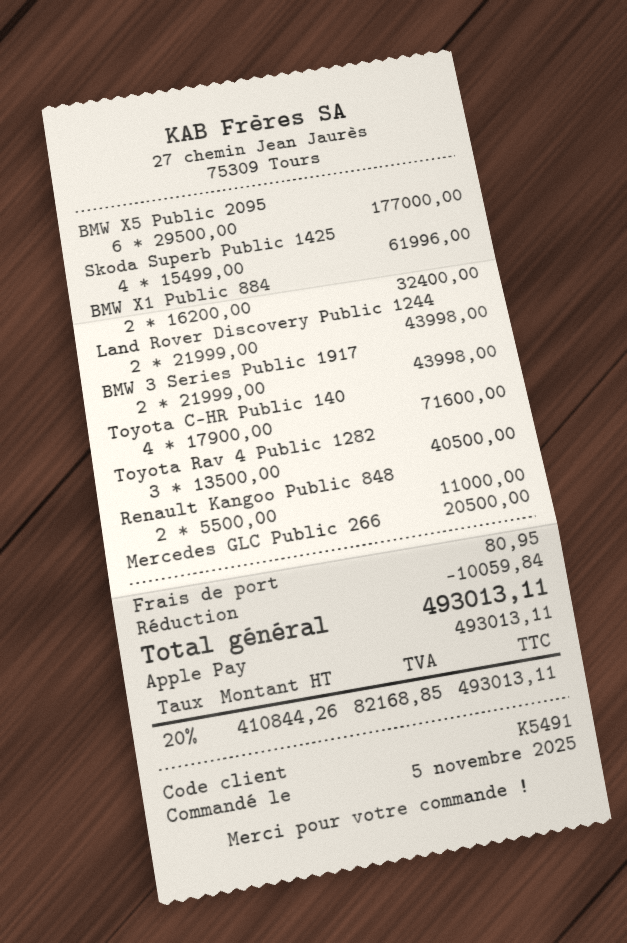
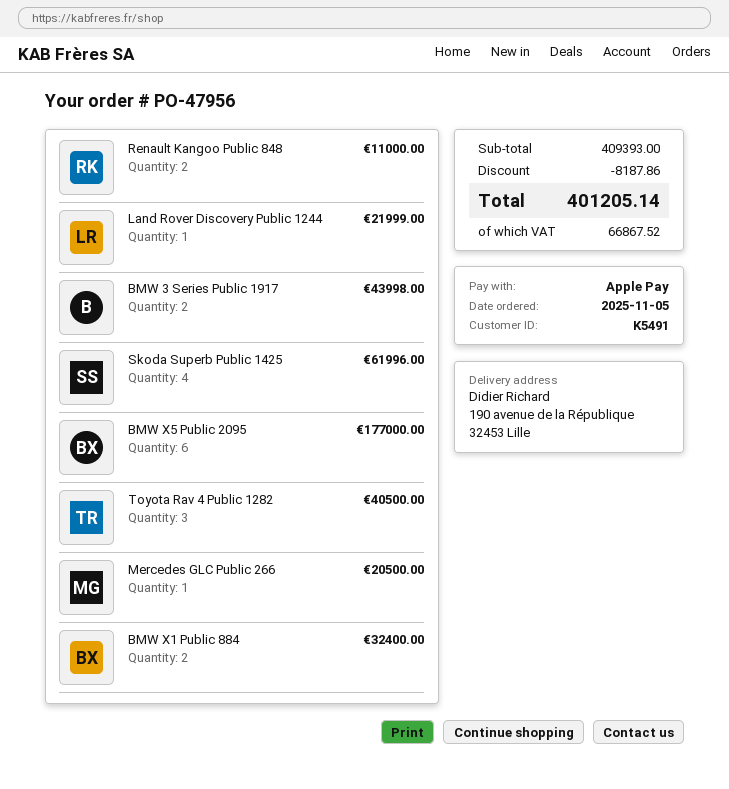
Land Rover Discovery Public 1244: 2 for 43998.00 -> 1 for 21999.00
Toyota C-HR Public 140: 4 for 71600.00 -> none
discount: 10059.84 -> 8187.86
shipping: 80.95 -> none
tax: 82168.85 -> 66867.52
total: 493013.11 -> 401205.14

